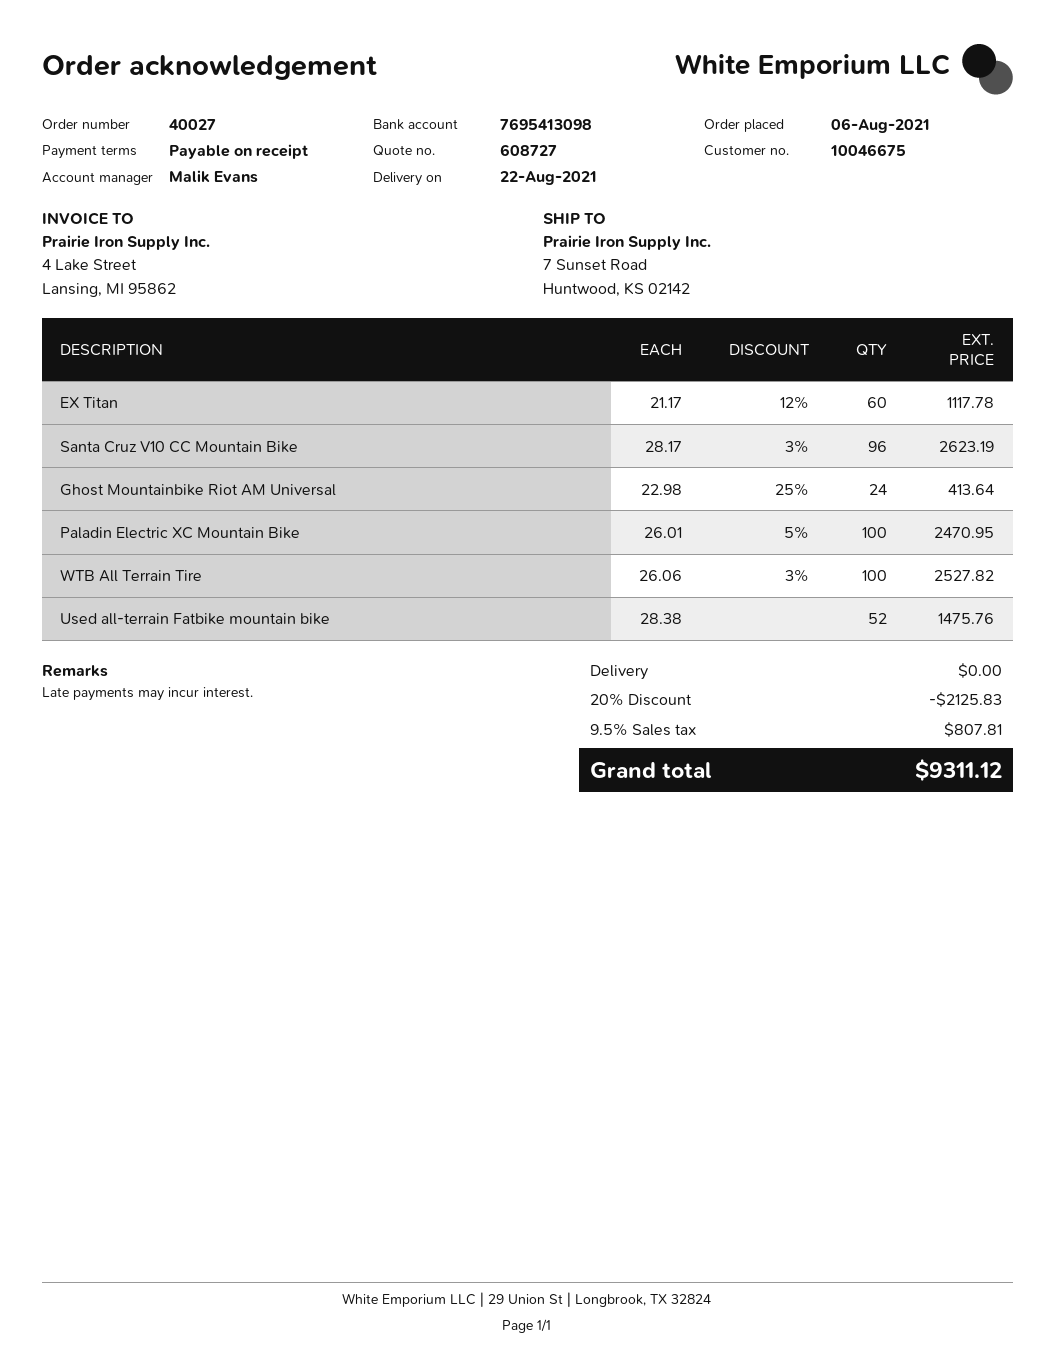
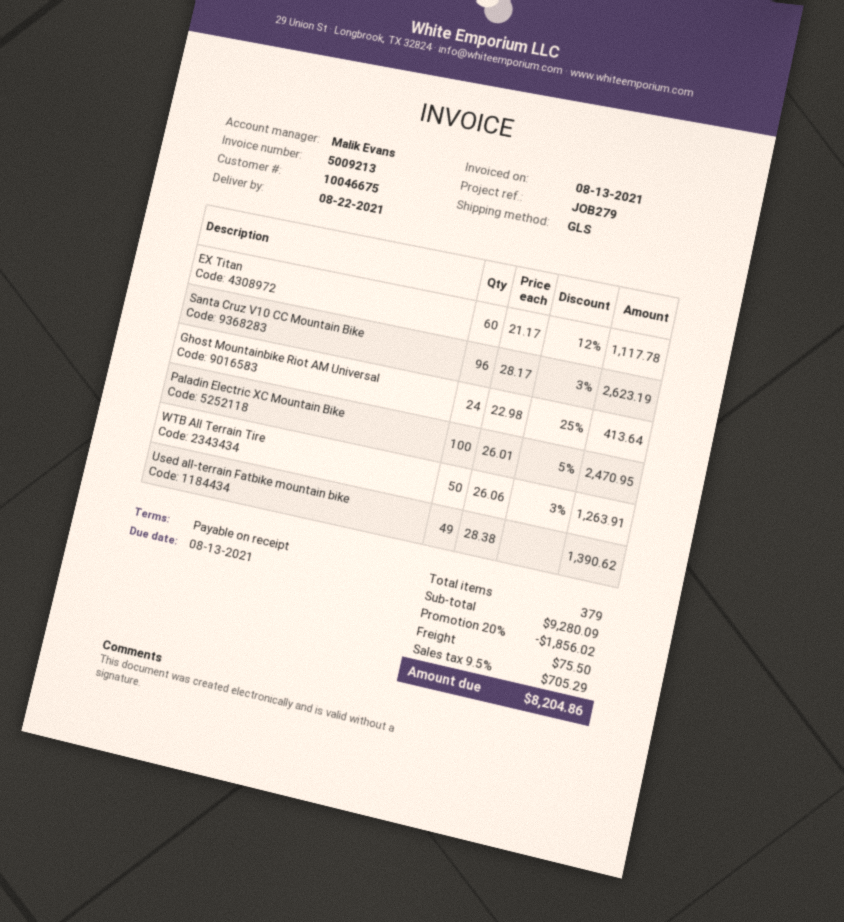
WTB All Terrain Tire: 100 x 26.06 - 3% = 2527.82 -> 50 x 26.06 - 3% = 1263.91
Used all-terrain Fatbike mountain bike: 52 x 28.38 = 1475.76 -> 49 x 28.38 = 1390.62
discount: 20% = 2125.83 -> 20% = 1856.02
shipping: 0.00 -> 75.50
tax: 9.5% = 807.81 -> 9.5% = 705.29
total: 9311.12 -> 8204.86

